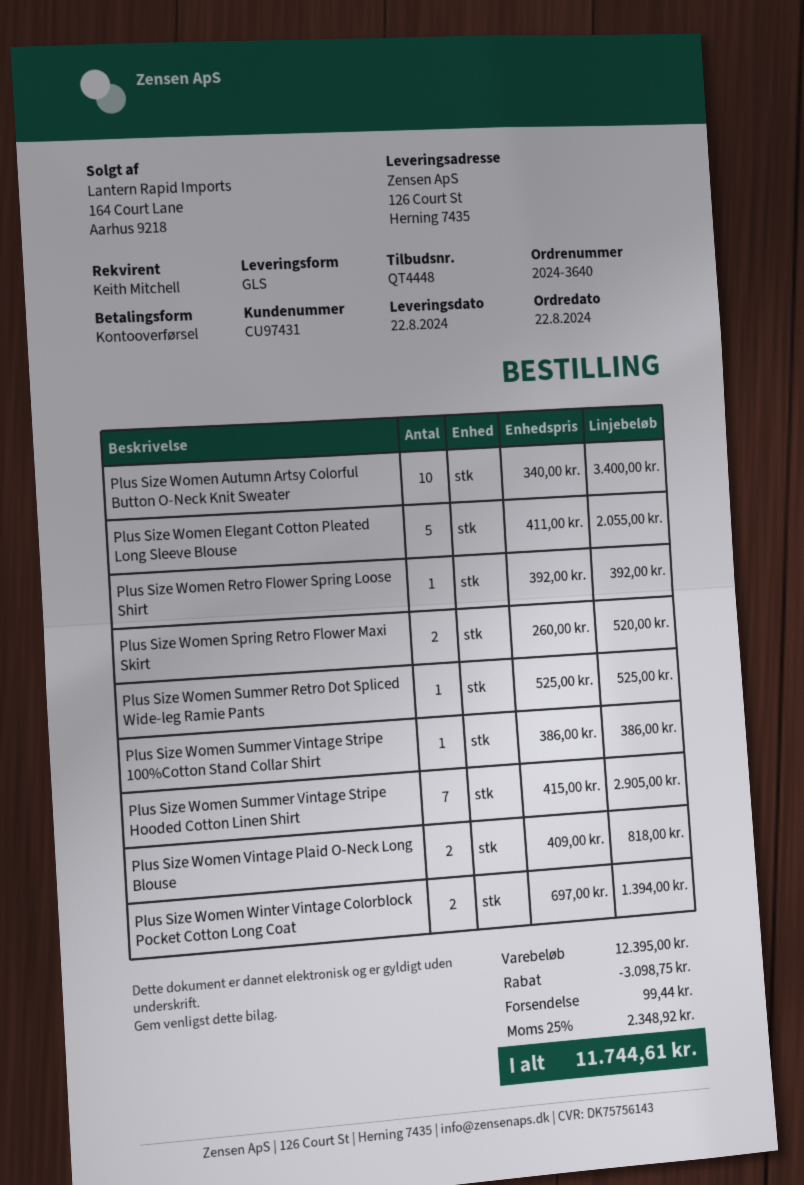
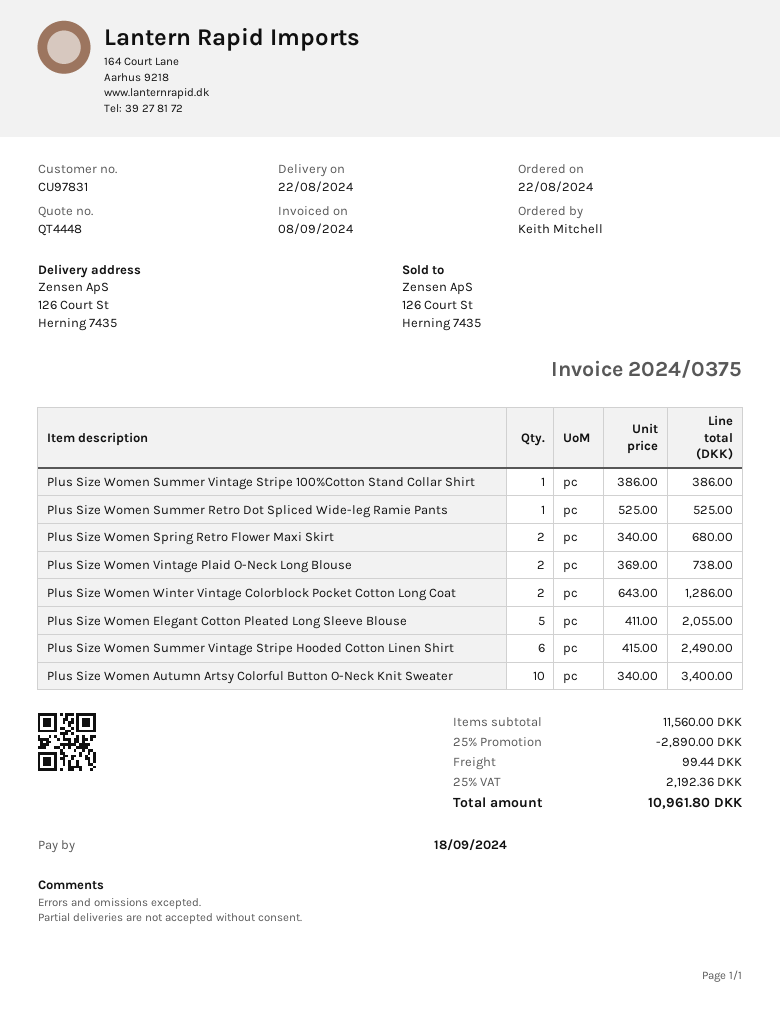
customer number: CU97431 -> CU97831
Plus Size Women Retro Flower Spring Loose Shirt: 1 x 392.00 = 392.00 -> none
Plus Size Women Spring Retro Flower Maxi Skirt: 2 x 260.00 = 520.00 -> 2 x 340.00 = 680.00
Plus Size Women Summer Vintage Stripe Hooded Cotton Linen Shirt: 7 x 415.00 = 2905.00 -> 6 x 415.00 = 2490.00
Plus Size Women Vintage Plaid O-Neck Long Blouse: 2 x 409.00 = 818.00 -> 2 x 369.00 = 738.00
Plus Size Women Winter Vintage Colorblock Pocket Cotton Long Coat: 2 x 697.00 = 1394.00 -> 2 x 643.00 = 1286.00
subtotal: 12395.00 -> 11560.00
discount: 3098.75 -> 2890.00
tax: 25% = 2348.92 -> 25% = 2192.36
total: 11744.61 -> 10961.80

